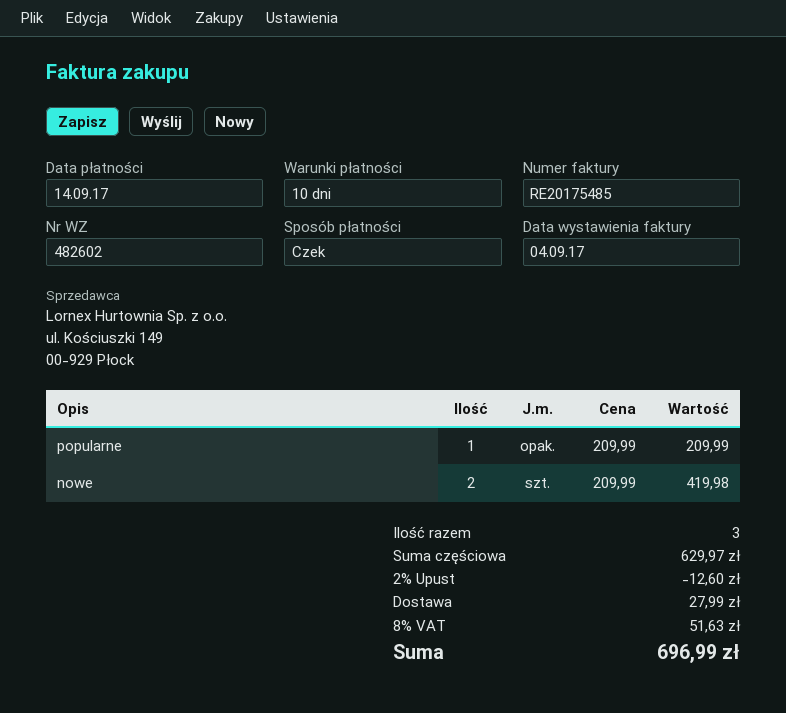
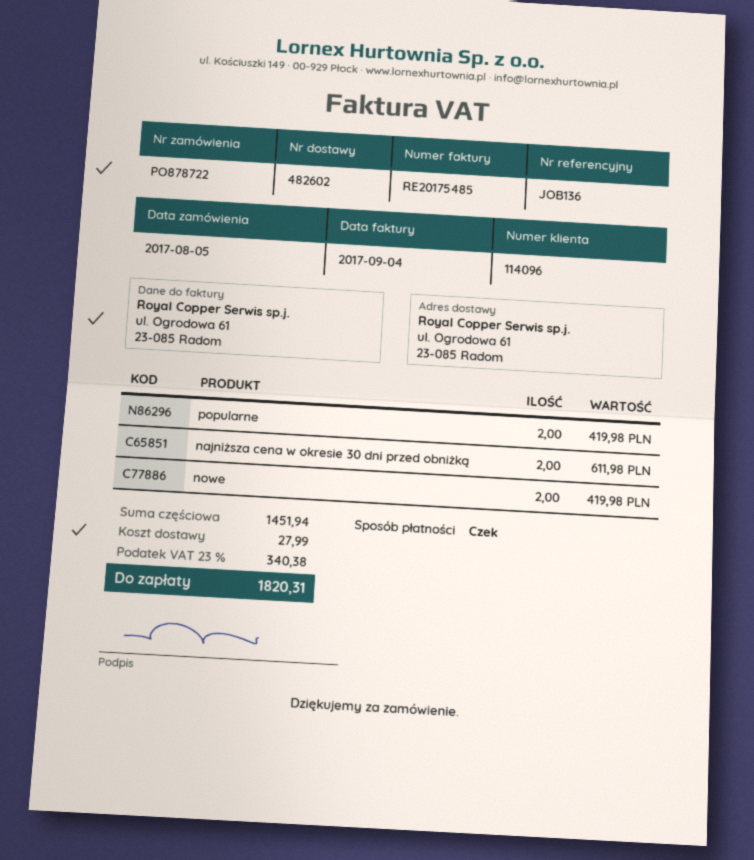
popularne: 1 for 209.99 -> 2 for 419.98
najniższa cena w okresie 30 dni przed obniżką: none -> 2 for 611.98
subtotal: 629.97 -> 1451.94
discount: 2% = 12.60 -> none
tax: 8% = 51.63 -> 23% = 340.38
total: 696.99 -> 1820.31

